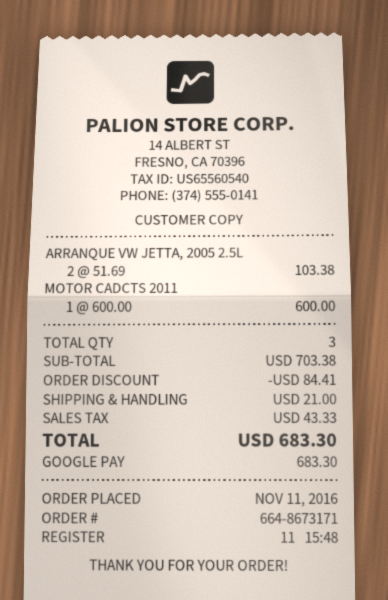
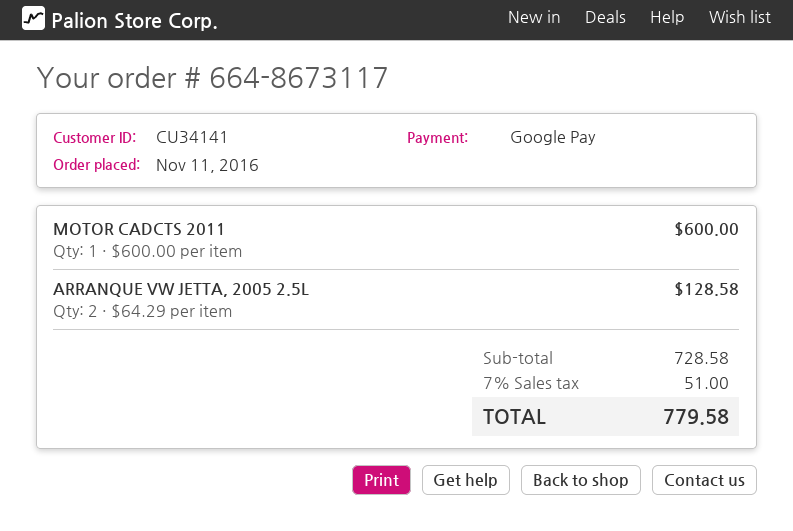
order number: 664-8673171 -> 664-8673117
ARRANQUE VW JETTA, 2005 2.5L: 2 x 51.69 = 103.38 -> 2 x 64.29 = 128.58
subtotal: 703.38 -> 728.58
discount: 84.41 -> none
shipping: 21.00 -> none
tax: 43.33 -> 51.00
total: 683.30 -> 779.58

